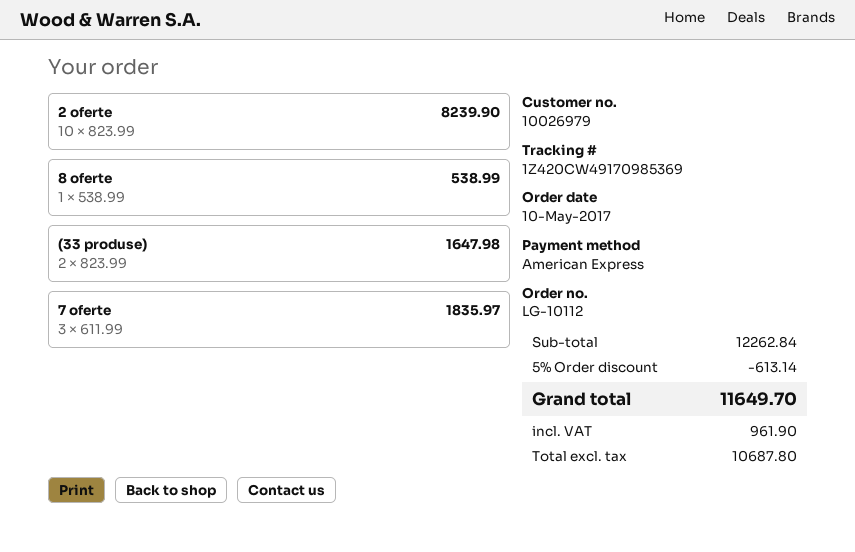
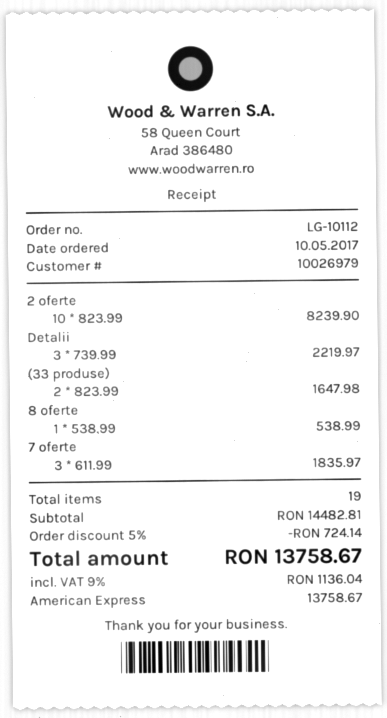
Detalii: none -> 3 x 739.99 = 2219.97
subtotal: 12262.84 -> 14482.81
discount: 5% = 613.14 -> 5% = 724.14
tax: 961.90 -> 1136.04
total: 11649.70 -> 13758.67

